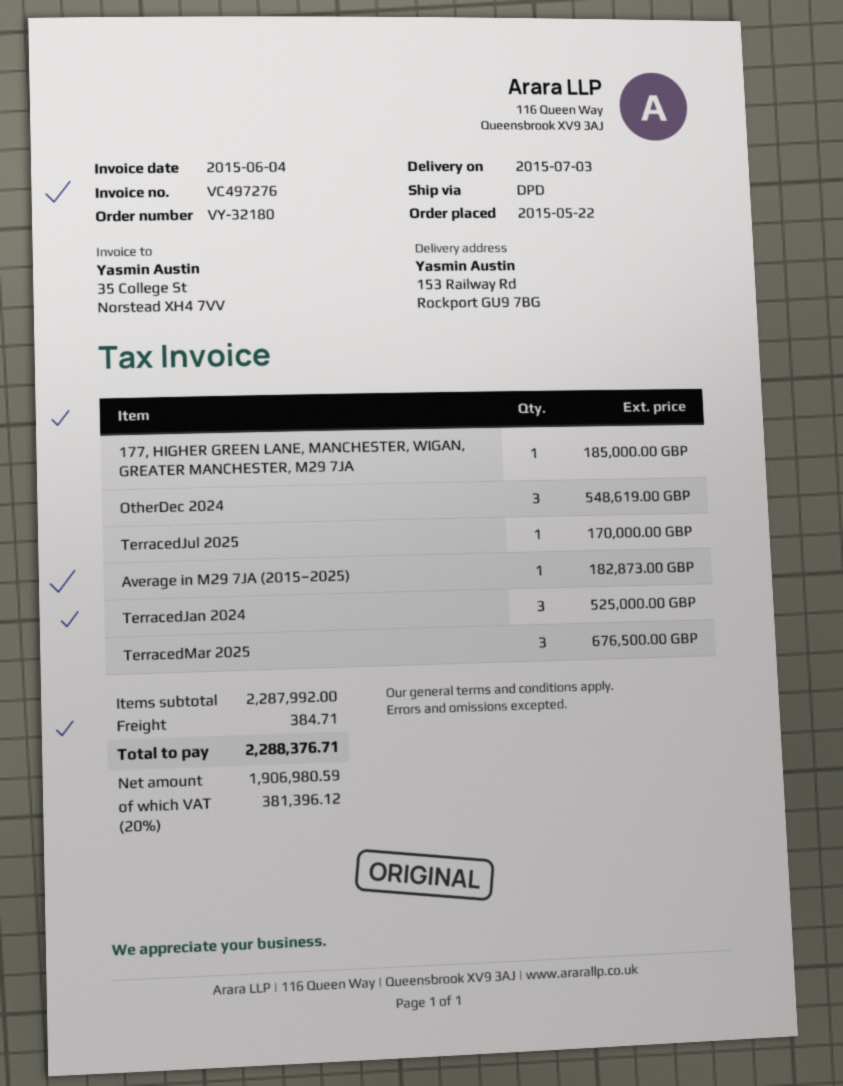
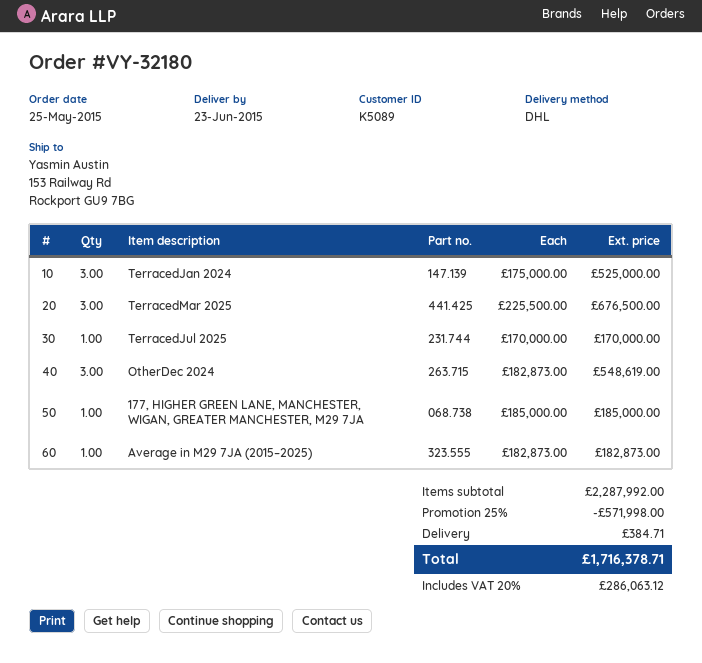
order date: 2015-05-22 -> 2015-05-25
delivery date: 2015-07-03 -> 2015-06-23
shipping method: DPD -> DHL
discount: none -> 25% = 571998.00
tax: 20% = 381396.12 -> 20% = 286063.12
total: 2288376.71 -> 1716378.71

